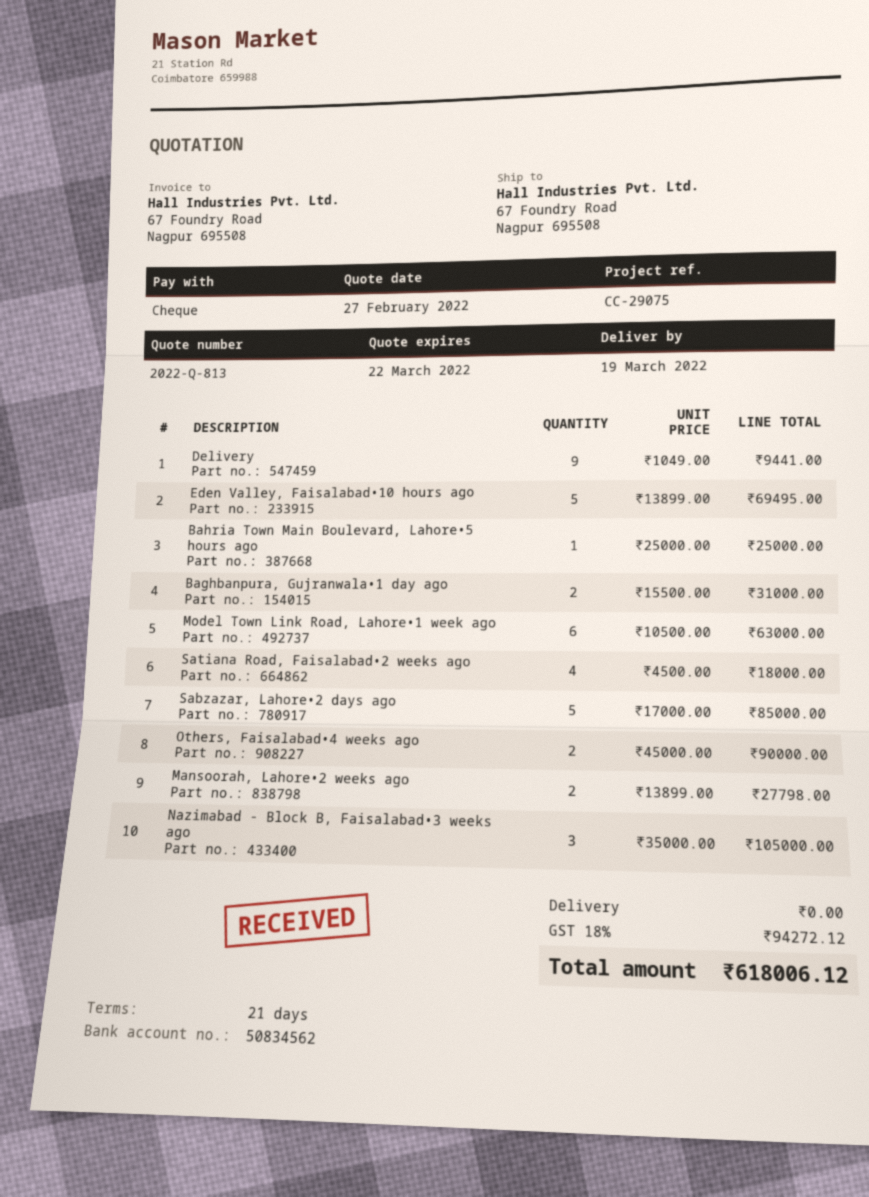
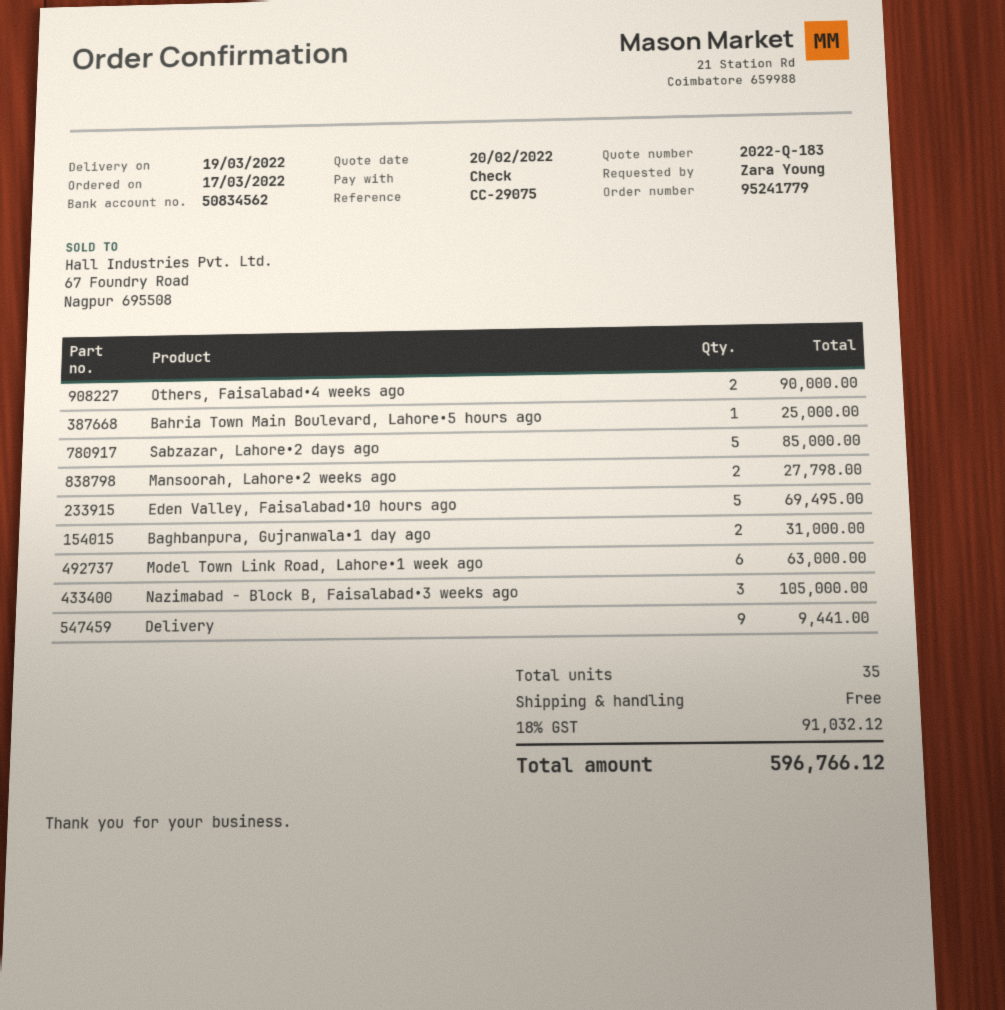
quote number: 2022-Q-813 -> 2022-Q-183
quote date: 2022-02-27 -> 2022-02-20
Satiana Road, Faisalabad•2 weeks ago: 4 for 18000.00 -> none
tax: 18% = 94272.12 -> 18% = 91032.12
total: 618006.12 -> 596766.12

